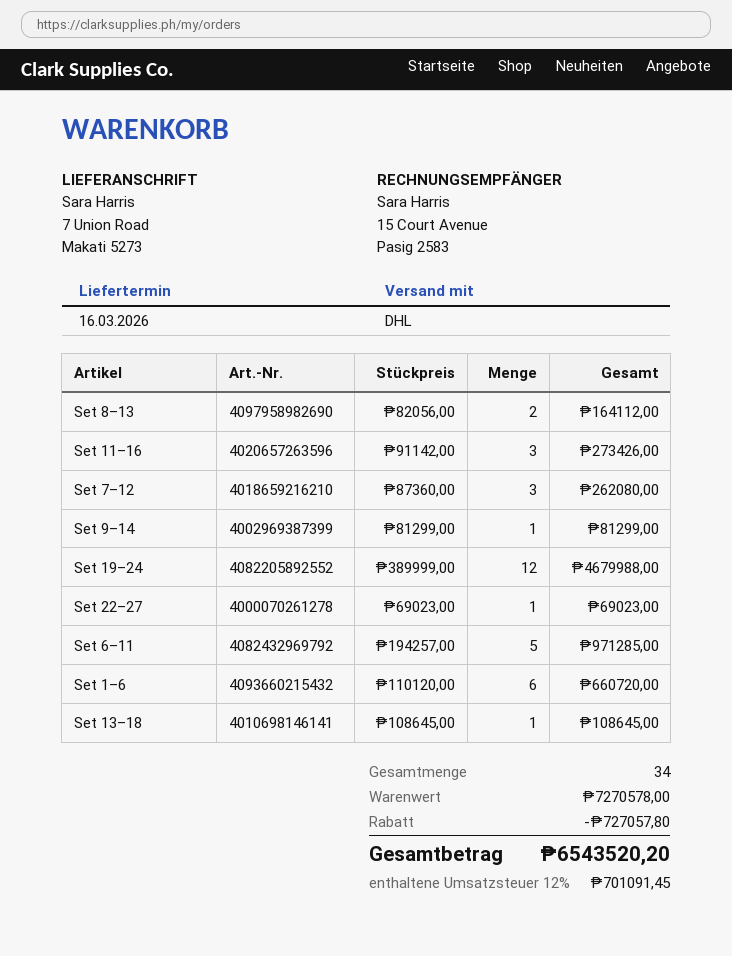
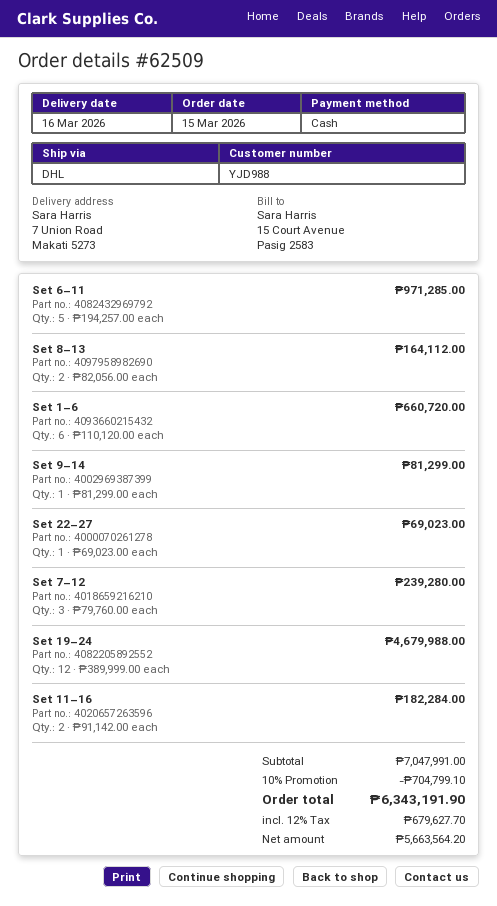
Set 11–16: 3 x 91142.00 = 273426.00 -> 2 x 91142.00 = 182284.00
Set 7–12: 3 x 87360.00 = 262080.00 -> 3 x 79760.00 = 239280.00
Set 13–18: 1 x 108645.00 = 108645.00 -> none
subtotal: 7270578.00 -> 7047991.00
discount: 727057.80 -> 704799.10
tax: 12% = 701091.45 -> 12% = 679627.70
total: 6543520.20 -> 6343191.90

